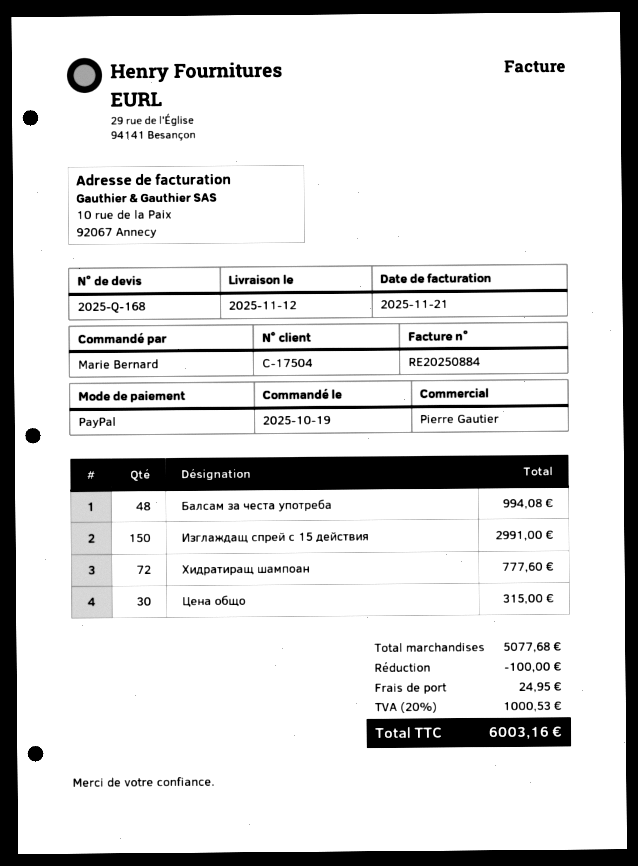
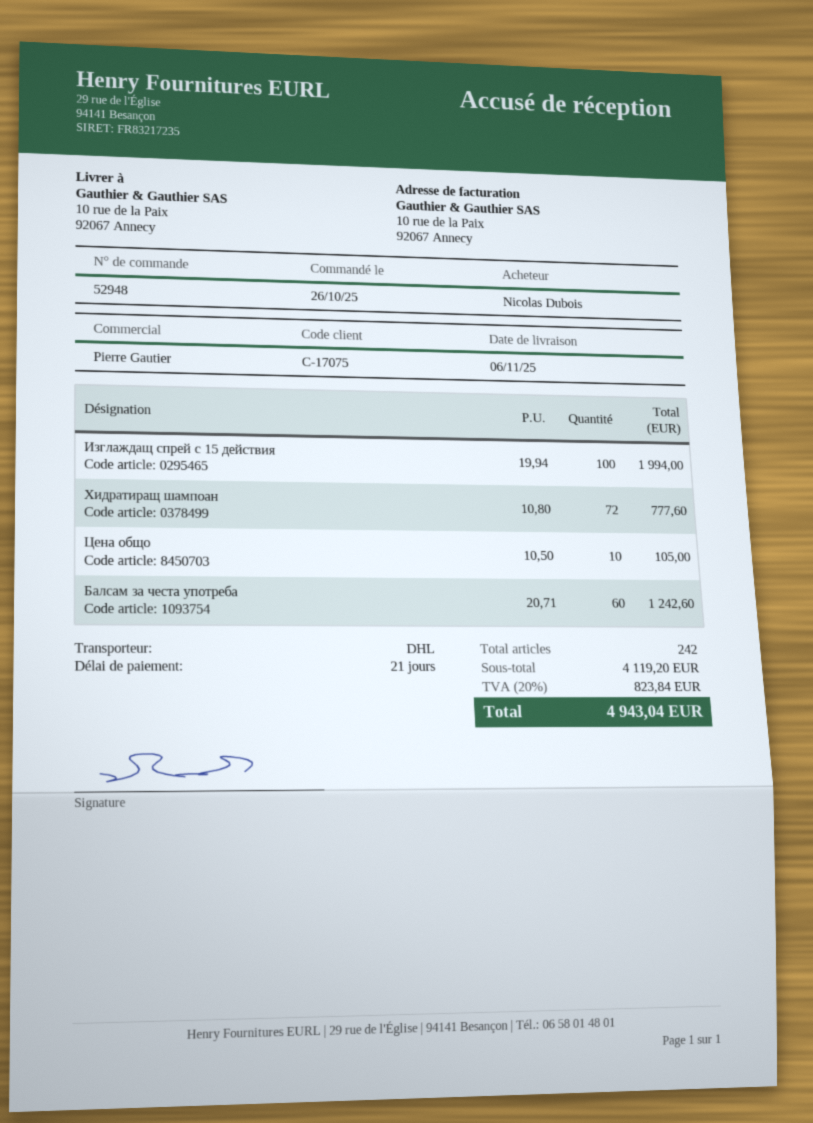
order date: 2025-10-19 -> 2025-10-26
delivery date: 2025-11-12 -> 2025-11-06
customer number: C-17504 -> C-17075
ordered by: Marie Bernard -> Nicolas Dubois
Балсам за честа употреба: 48 for 994.08 -> 60 for 1242.60
Изглаждащ спрей с 15 действия: 150 for 2991.00 -> 100 for 1994.00
Цена общо: 30 for 315.00 -> 10 for 105.00
subtotal: 5077.68 -> 4119.20
discount: 100.00 -> none
shipping: 24.95 -> none
tax: 20% = 1000.53 -> 20% = 823.84
total: 6003.16 -> 4943.04

